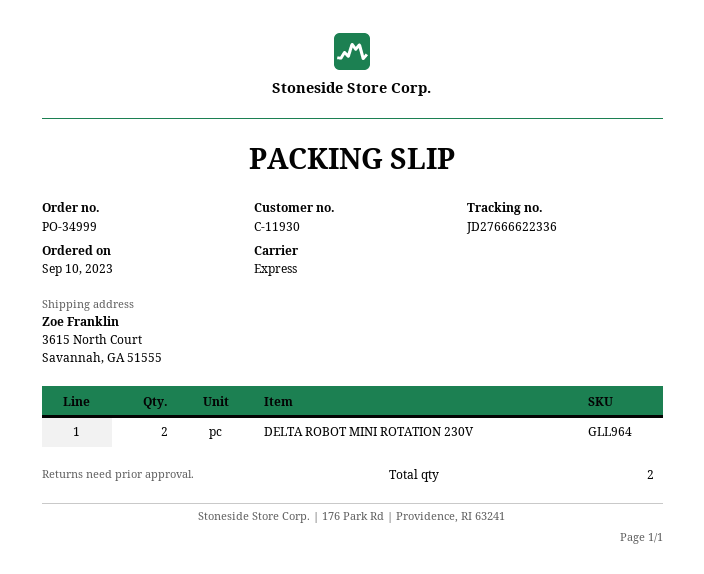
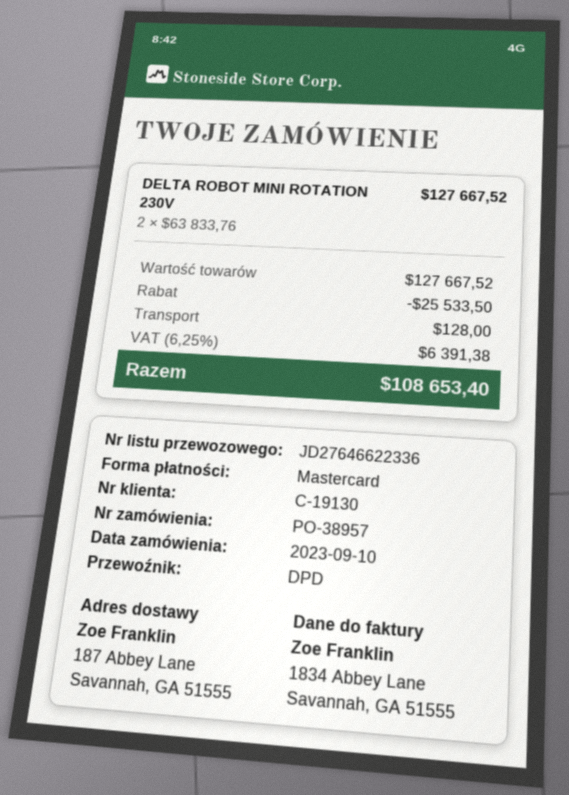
order number: PO-34999 -> PO-38957
customer number: C-11930 -> C-19130
shipping method: express -> DPD
tracking number: JD27666622336 -> JD27646622336
ship to: 3615 North Court, Savannah, GA 51555 -> 187 Abbey Lane, Savannah, GA 51555

